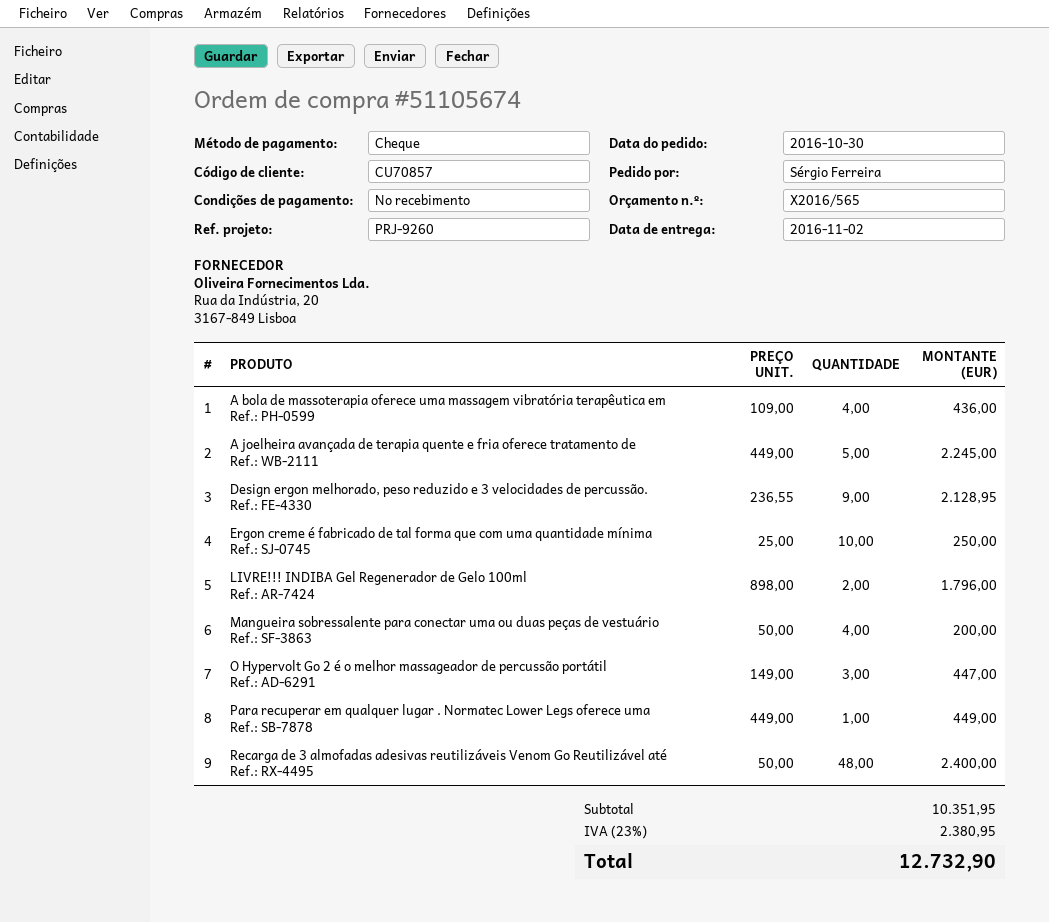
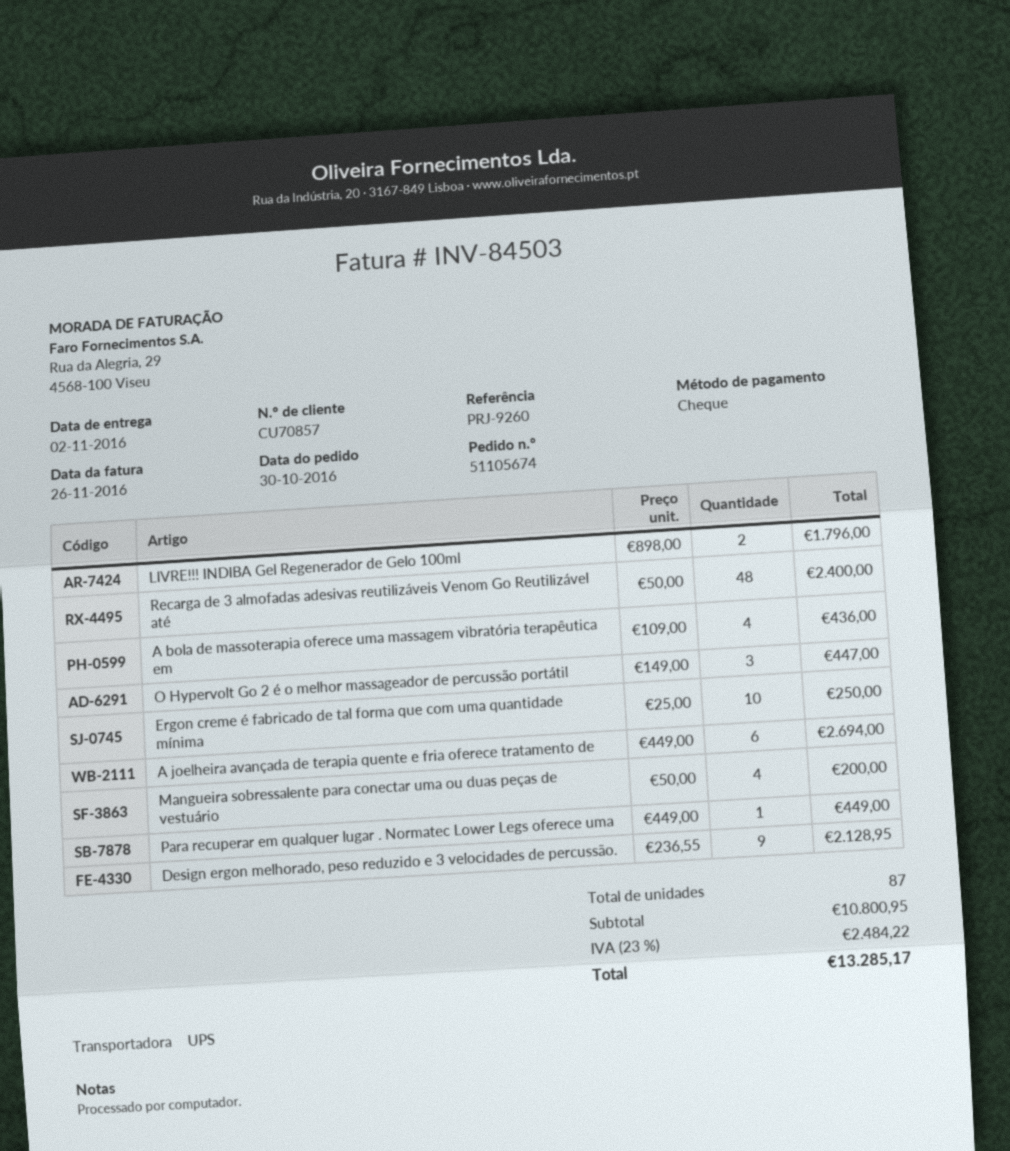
A joelheira avançada de terapia quente e fria oferece tratamento de: 5 x 449.00 = 2245.00 -> 6 x 449.00 = 2694.00
subtotal: 10351.95 -> 10800.95
tax: 23% = 2380.95 -> 23% = 2484.22
total: 12732.90 -> 13285.17

